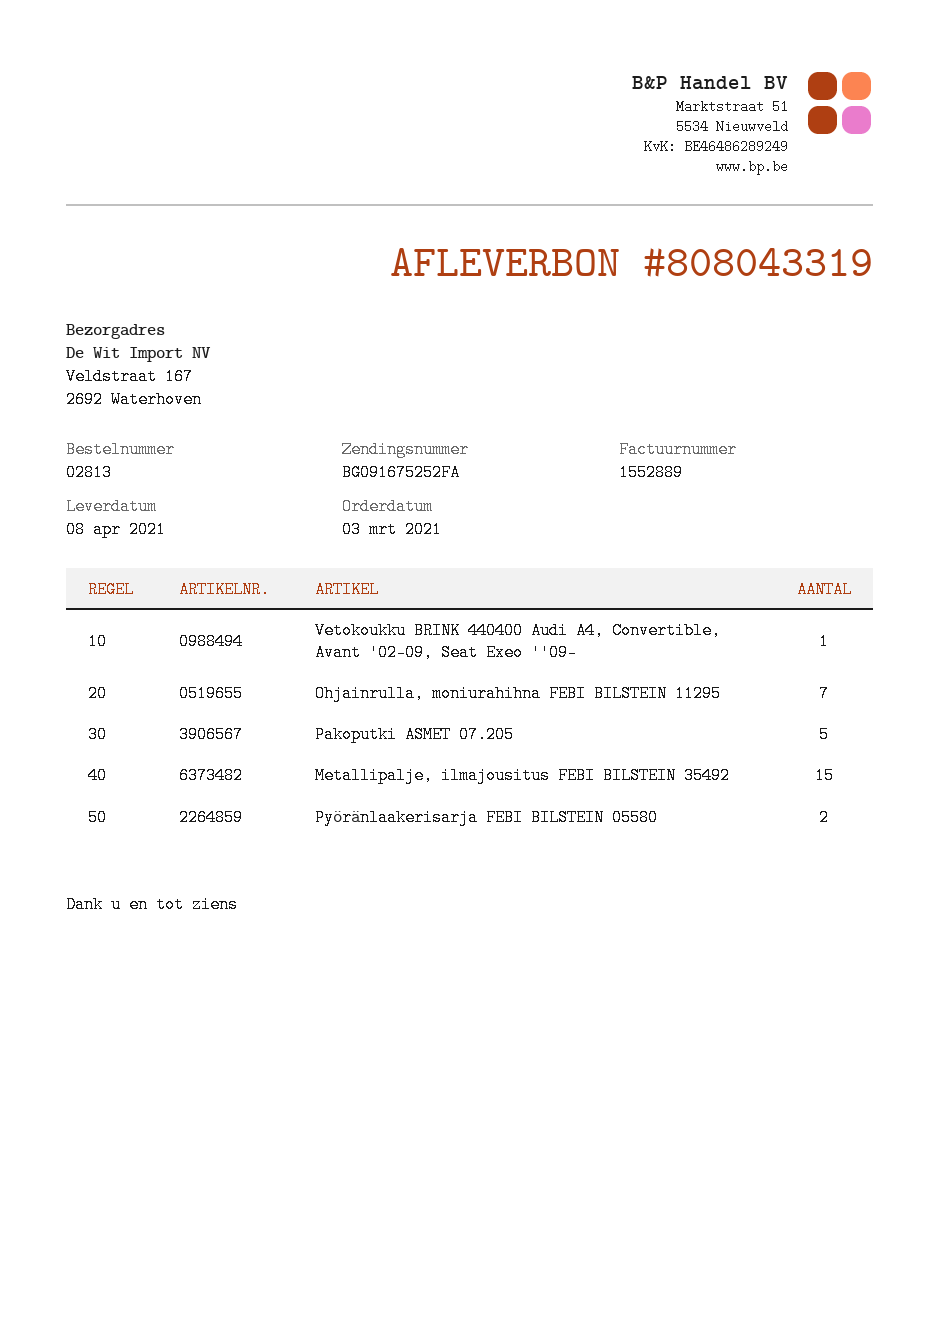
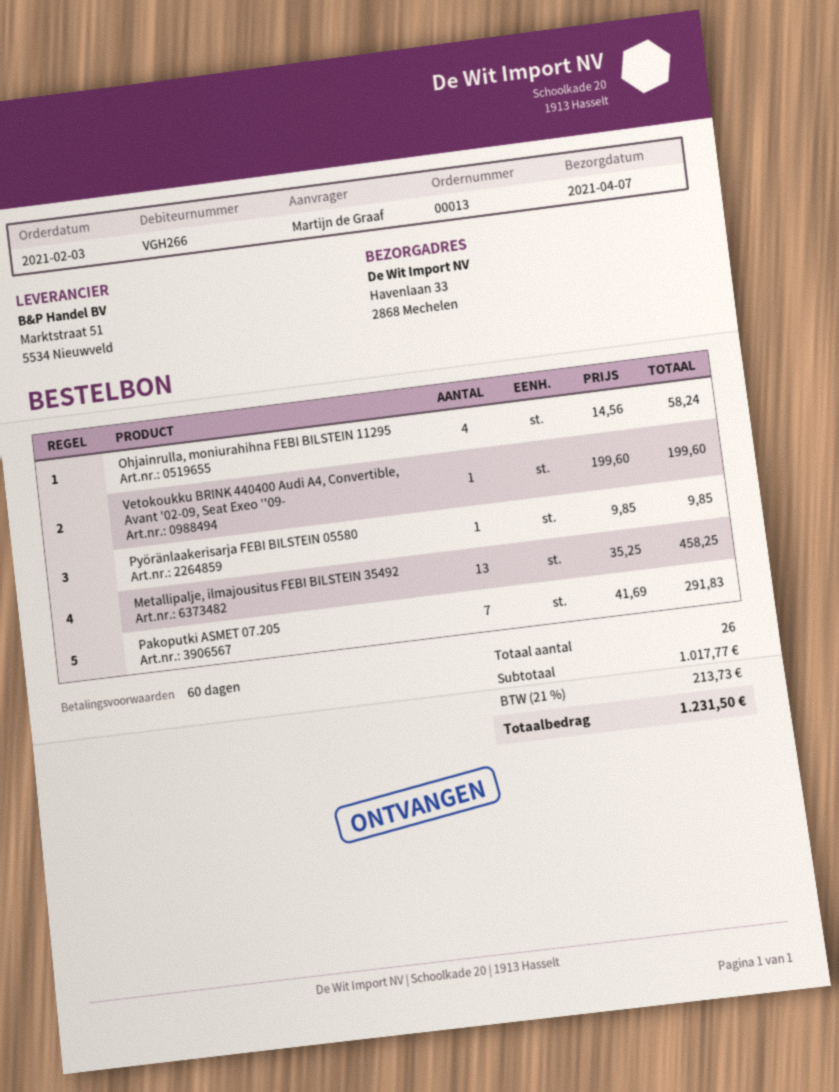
order number: 02813 -> 00013
order date: 2021-03-03 -> 2021-02-03
delivery date: 2021-04-08 -> 2021-04-07
ship to: Veldstraat 167, 2692 Waterhoven -> Havenlaan 33, 2868 Mechelen
Ohjainrulla, moniurahihna FEBI BILSTEIN 11295: 7 -> 4
Pakoputki ASMET 07.205: 5 -> 7
Metallipalje, ilmajousitus FEBI BILSTEIN 35492: 15 -> 13
Pyöränlaakerisarja FEBI BILSTEIN 05580: 2 -> 1

